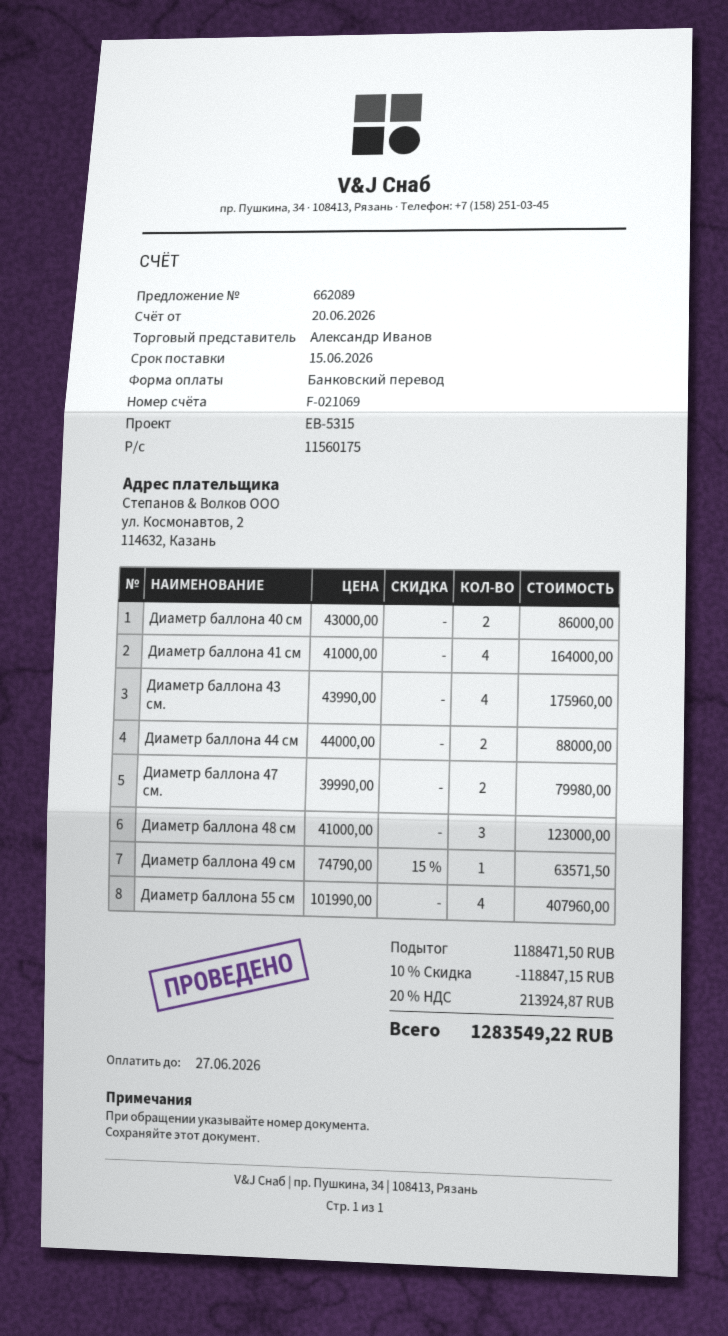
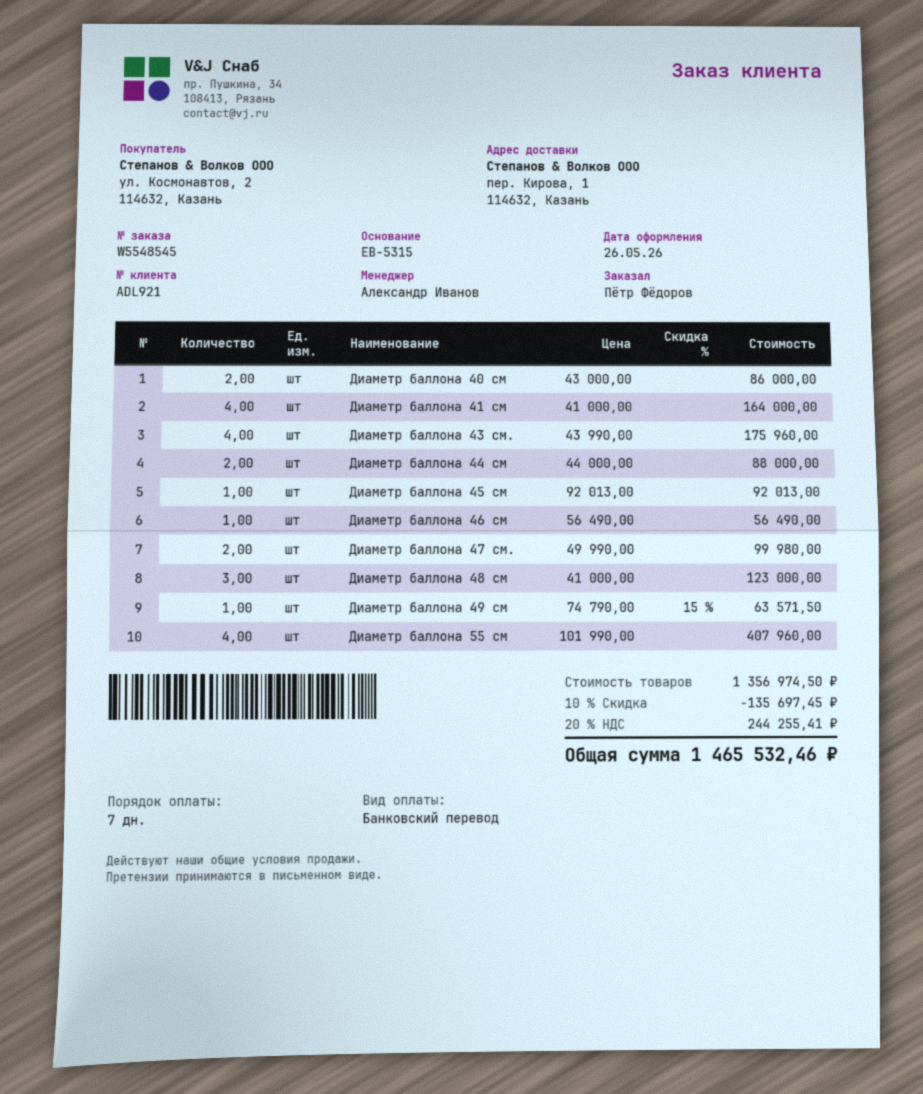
Диаметр баллона 47 см.: 2 x 39990.00 = 79980.00 -> 2 x 49990.00 = 99980.00
Диаметр баллона 45 см: none -> 1 x 92013.00 = 92013.00
Диаметр баллона 46 см: none -> 1 x 56490.00 = 56490.00
subtotal: 1188471.50 -> 1356974.50
discount: 10% = 118847.15 -> 10% = 135697.45
tax: 20% = 213924.87 -> 20% = 244255.41
total: 1283549.22 -> 1465532.46

